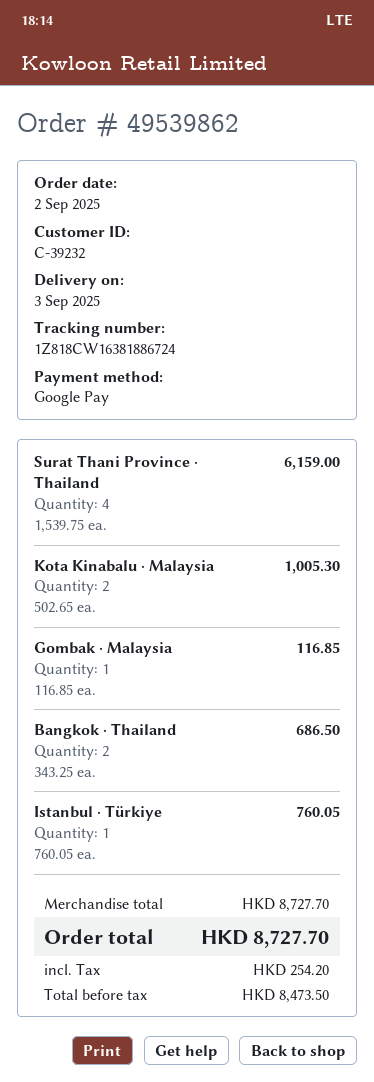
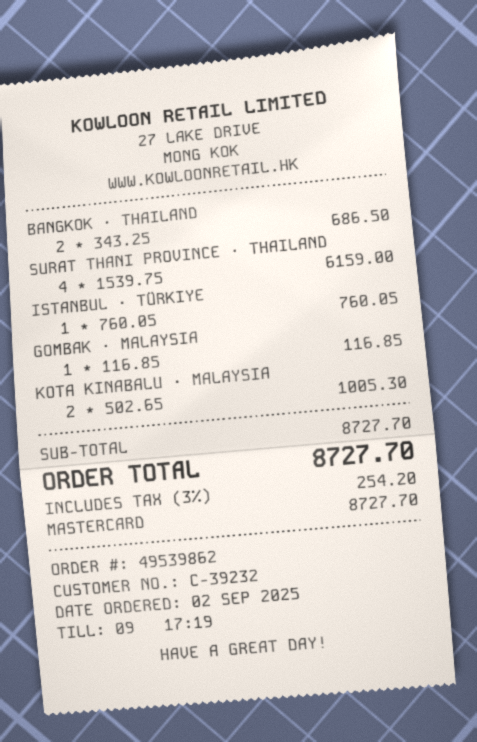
payment method: Google Pay -> Mastercard

